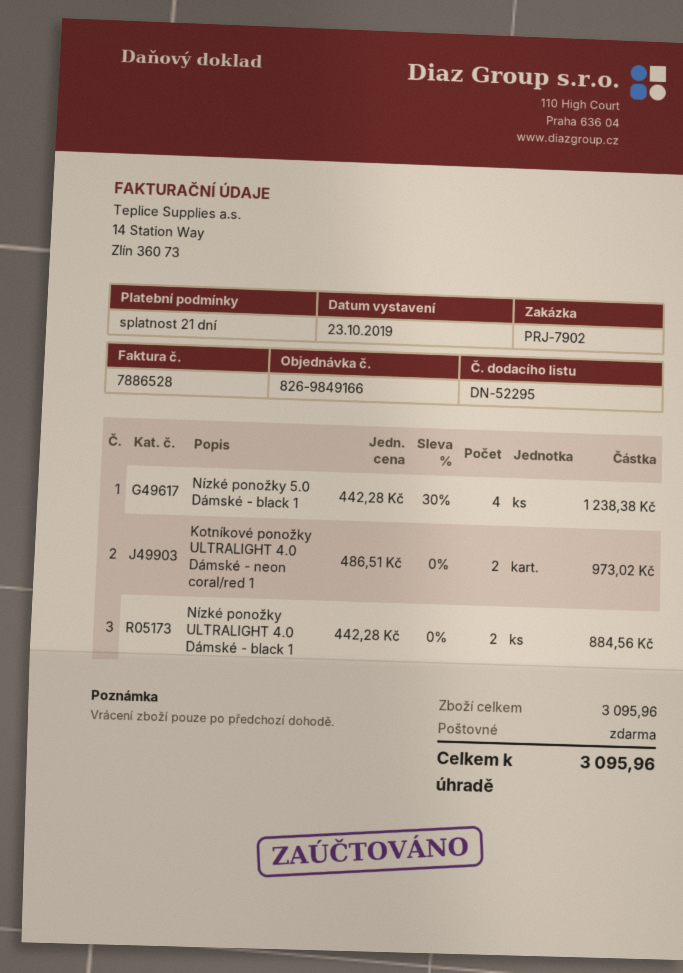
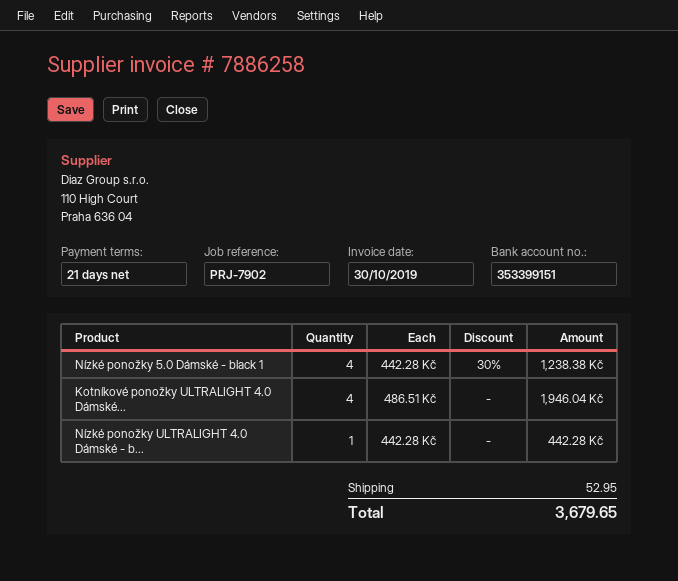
invoice number: 7886528 -> 7886258
invoice date: 2019-10-23 -> 2019-10-30
Kotníkové ponožky ULTRALIGHT 4.0 Dámské - neon coral/red 1: 2 x 486.51 = 973.02 -> 4 x 486.51 = 1946.04
Nízké ponožky ULTRALIGHT 4.0 Dámské - black 1: 2 x 442.28 = 884.56 -> 1 x 442.28 = 442.28
shipping: 0.00 -> 52.95
total: 3095.96 -> 3679.65

